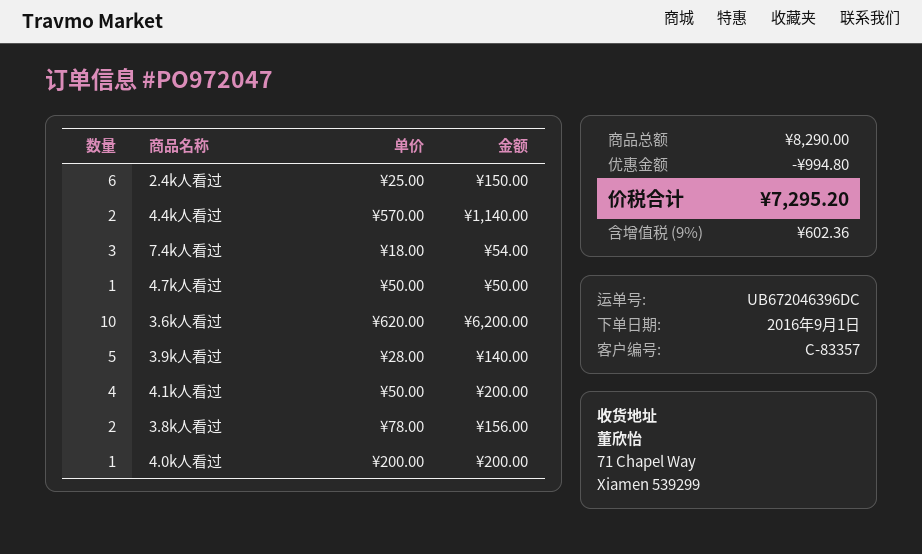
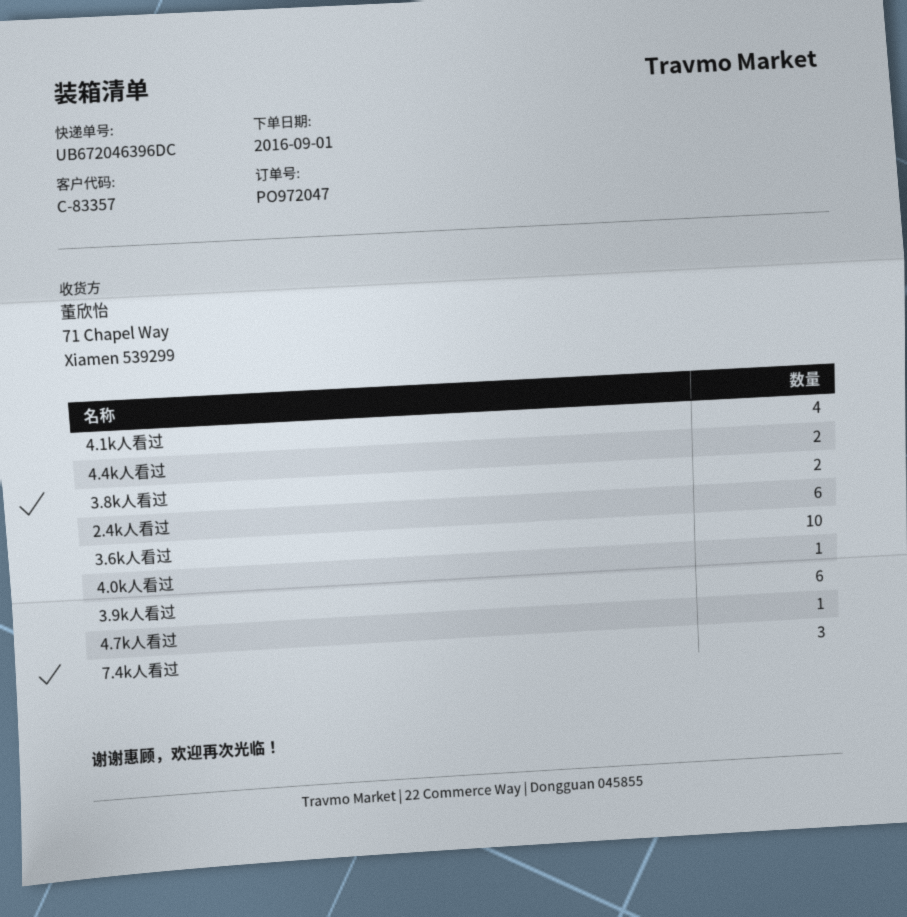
3.9k人看过: 5 -> 6

